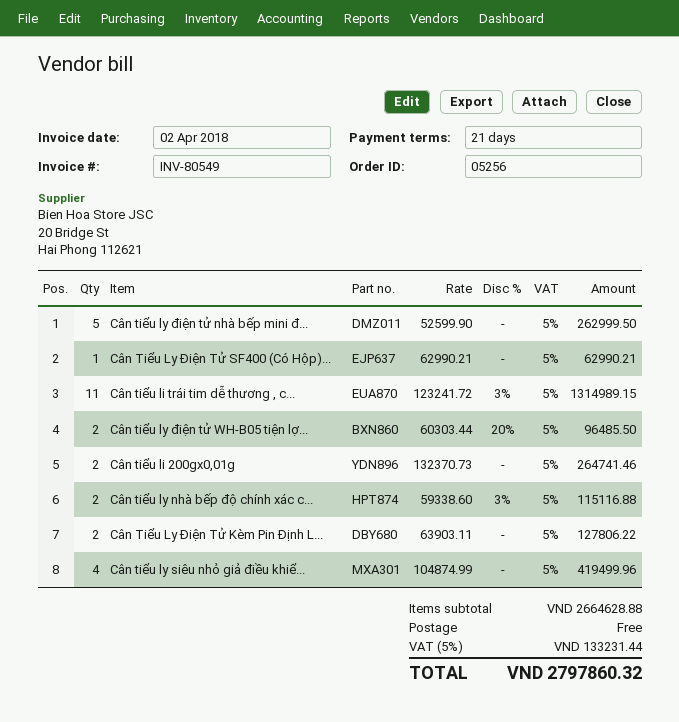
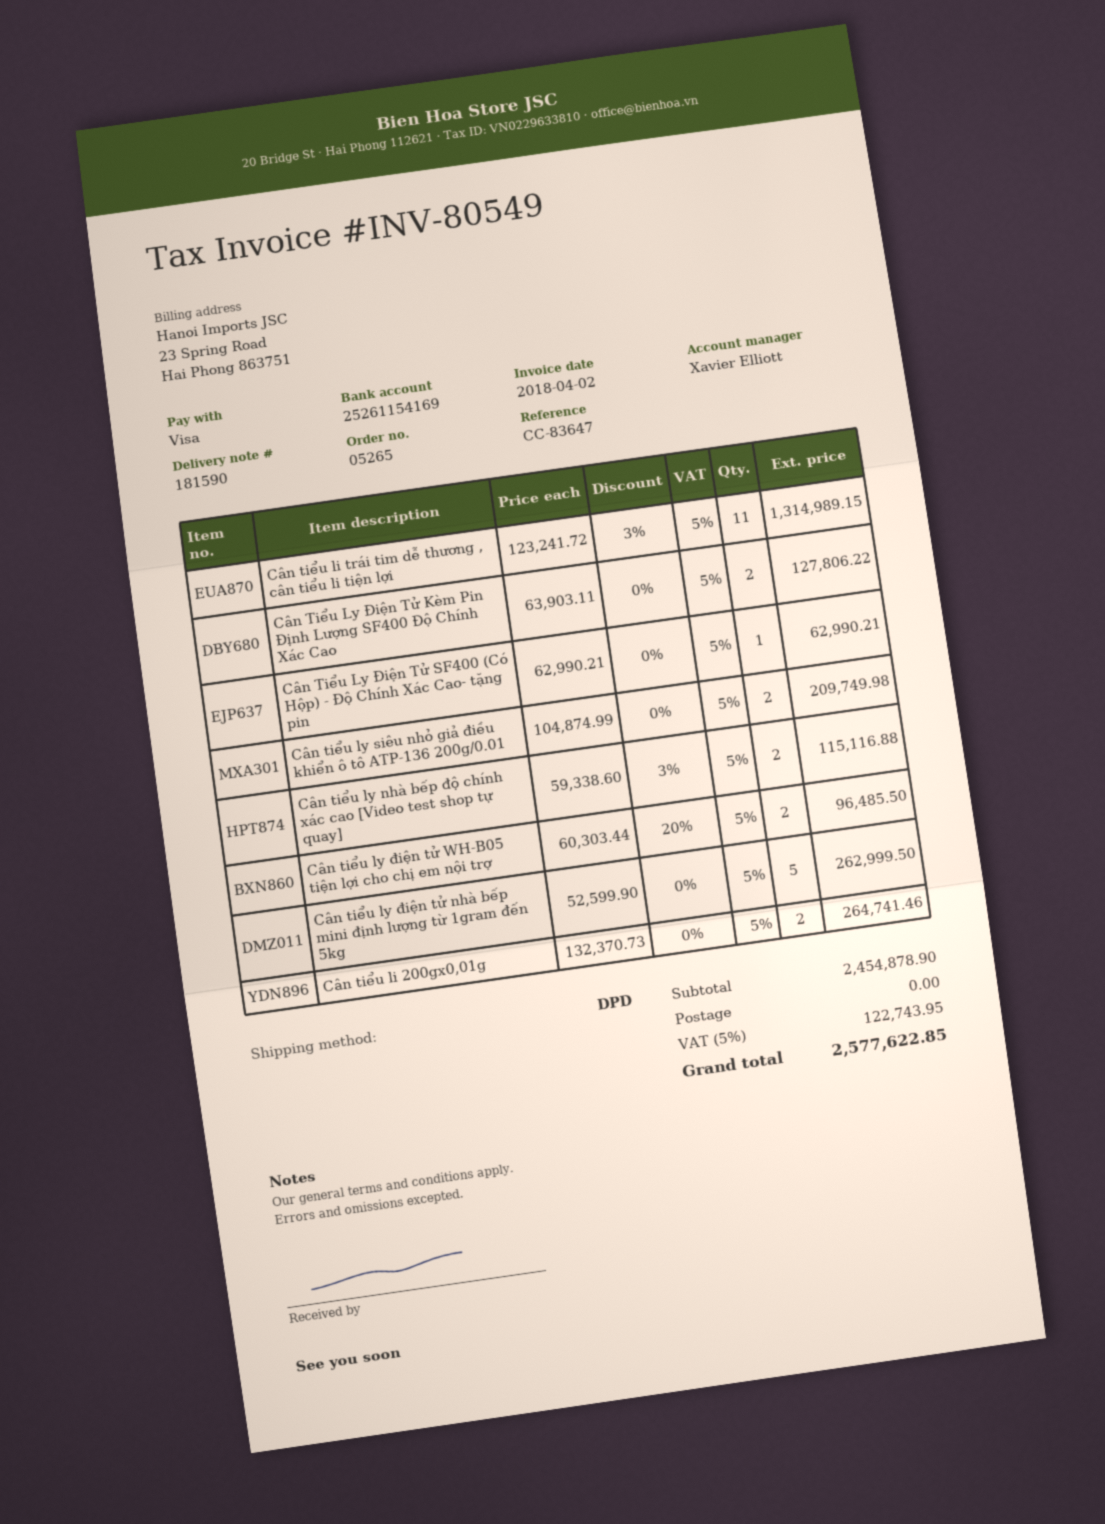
order number: 05256 -> 05265
Cân tiểu ly siêu nhỏ giả điều khiể...: 4 x 104874.99 = 419499.96 -> 2 x 104874.99 = 209749.98
subtotal: 2664628.88 -> 2454878.90
tax: 5% = 133231.44 -> 5% = 122743.95
total: 2797860.32 -> 2577622.85

